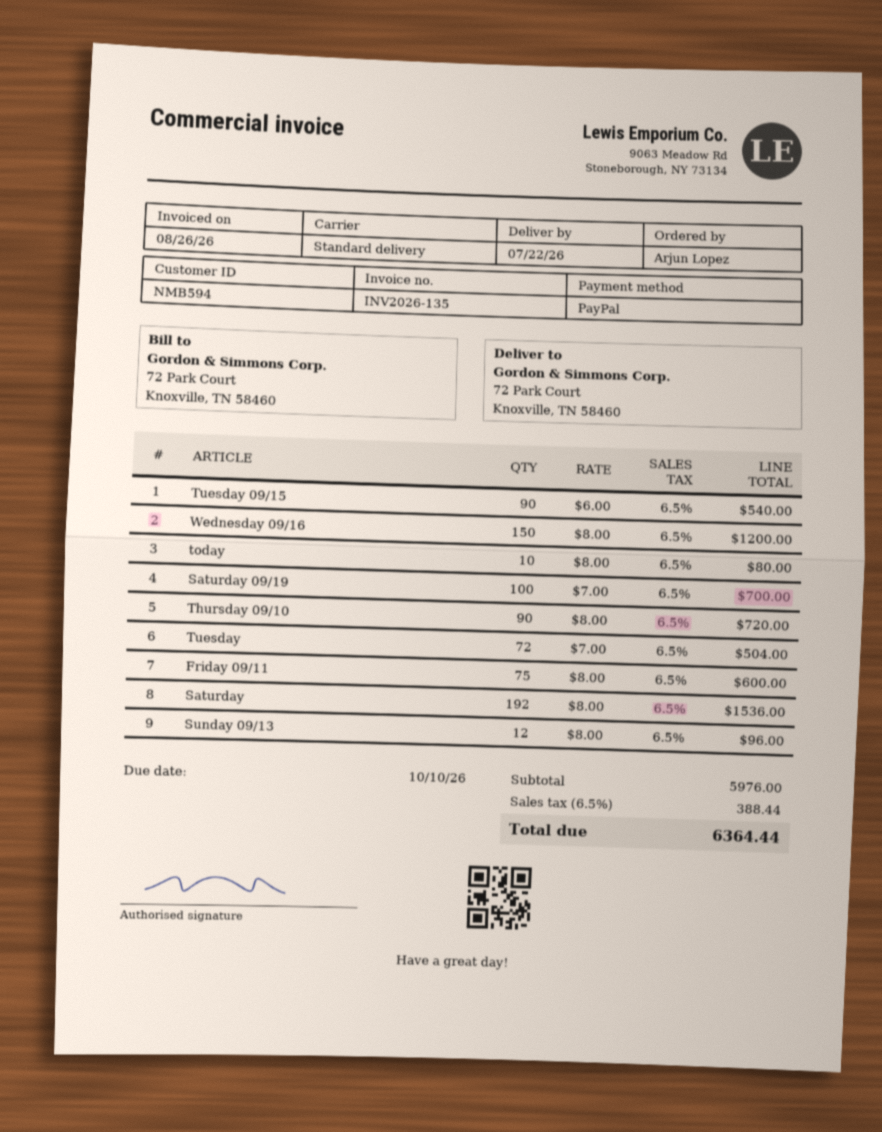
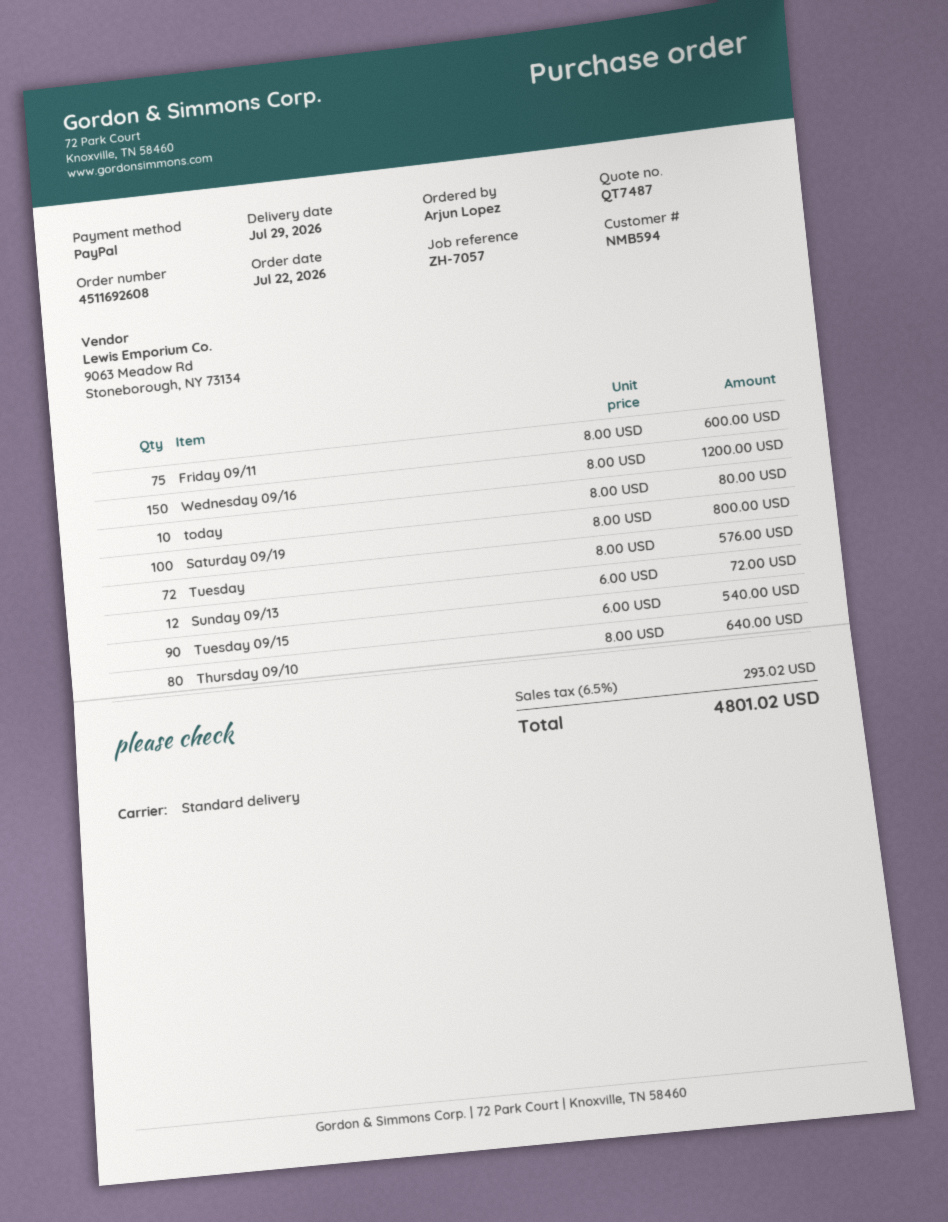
delivery date: 2026-07-22 -> 2026-07-29
Saturday 09/19: 100 x 7.00 = 700.00 -> 100 x 8.00 = 800.00
Thursday 09/10: 90 x 8.00 = 720.00 -> 80 x 8.00 = 640.00
Tuesday: 72 x 7.00 = 504.00 -> 72 x 8.00 = 576.00
Saturday: 192 x 8.00 = 1536.00 -> none
Sunday 09/13: 12 x 8.00 = 96.00 -> 12 x 6.00 = 72.00
tax: 6.5% = 388.44 -> 6.5% = 293.02
total: 6364.44 -> 4801.02

